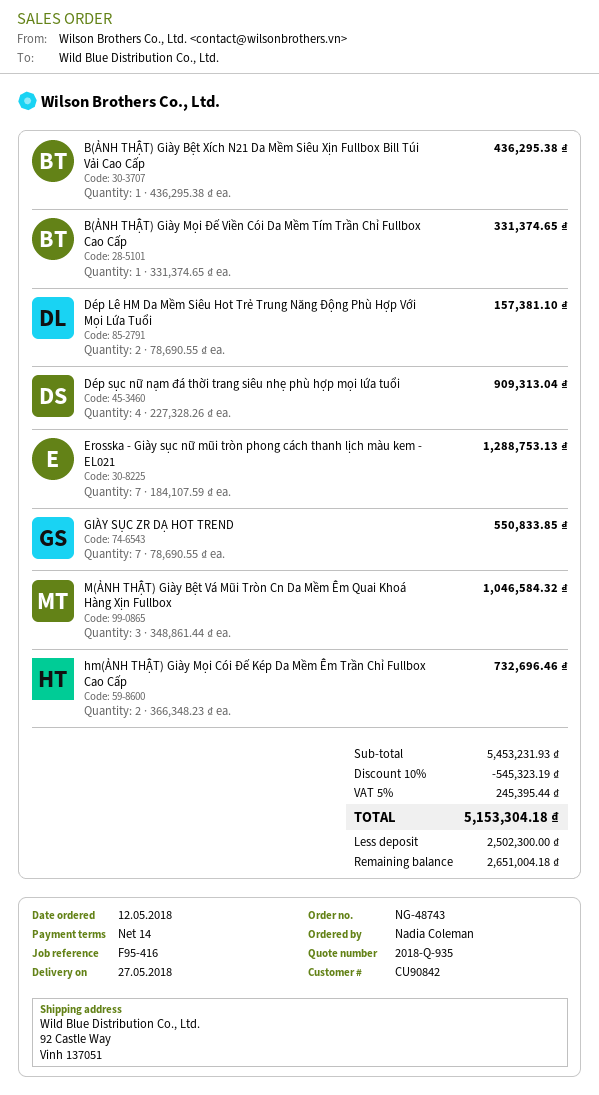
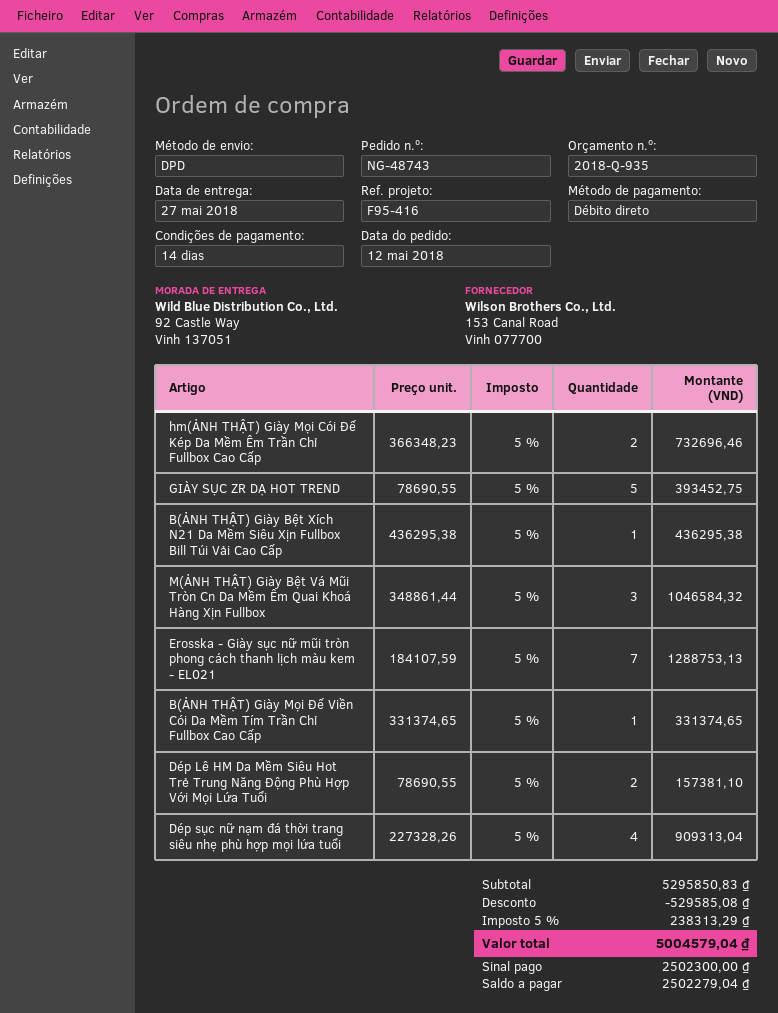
GIÀY SỤC ZR DẠ HOT TREND: 7 x 78690.55 = 550833.85 -> 5 x 78690.55 = 393452.75
subtotal: 5453231.93 -> 5295850.83
discount: 545323.19 -> 529585.08
tax: 5% = 245395.44 -> 5% = 238313.29
total: 5153304.18 -> 5004579.04
balance: 2651004.18 -> 2502279.04

